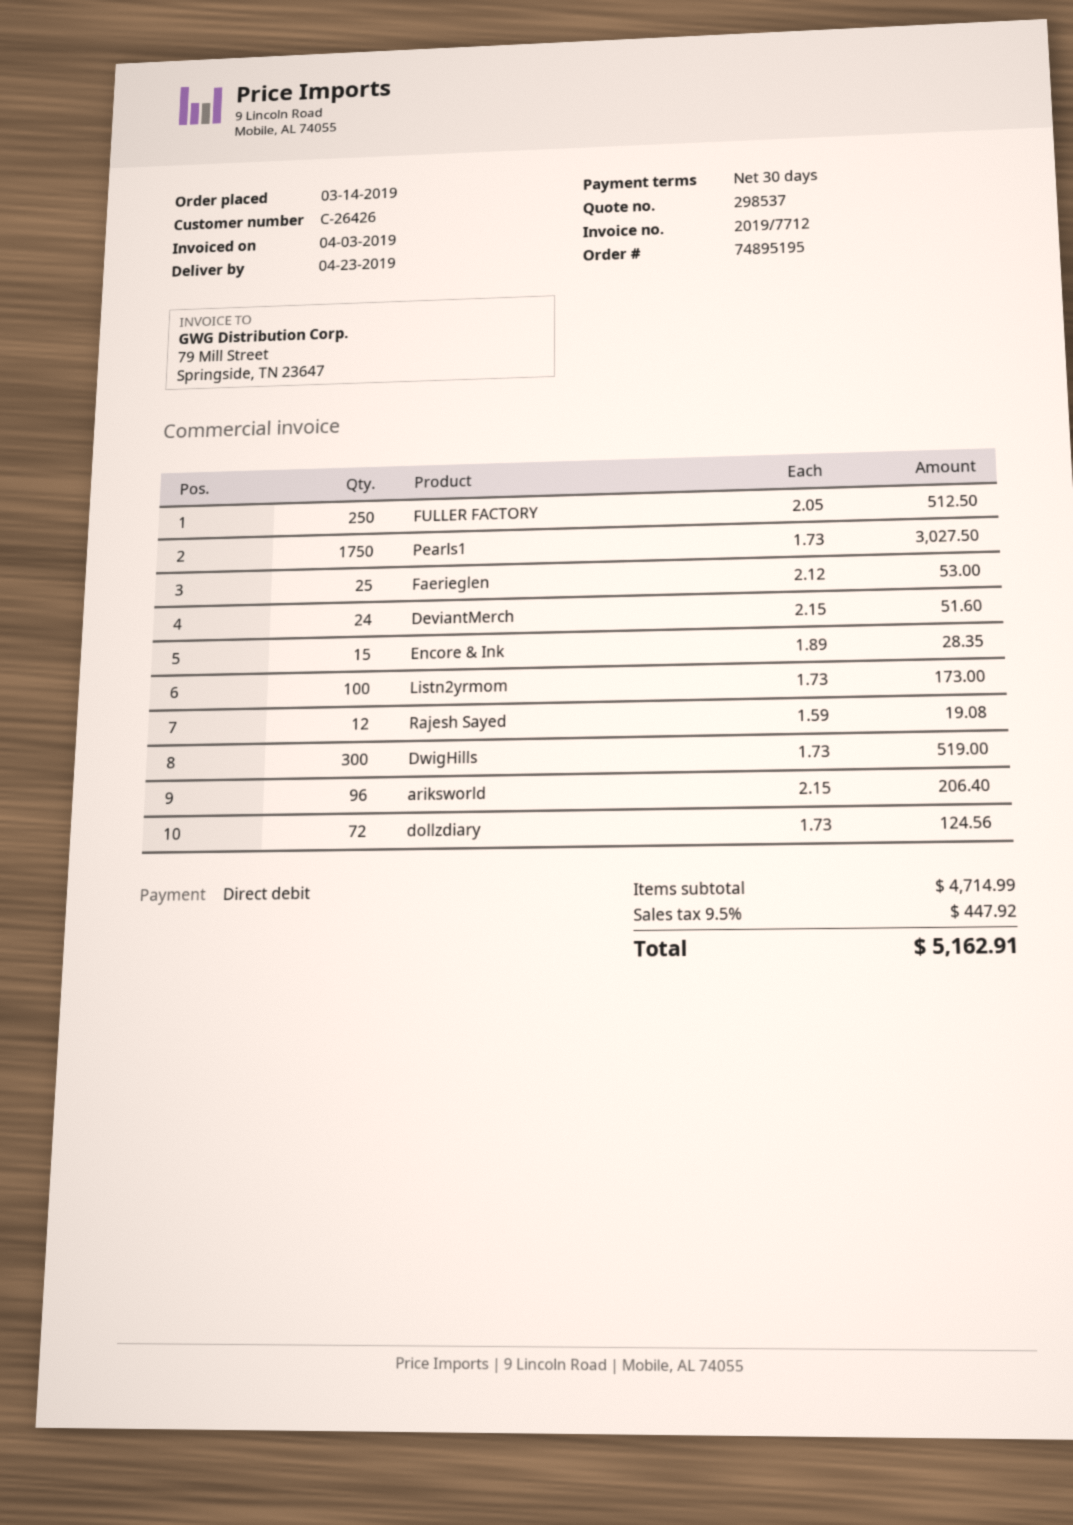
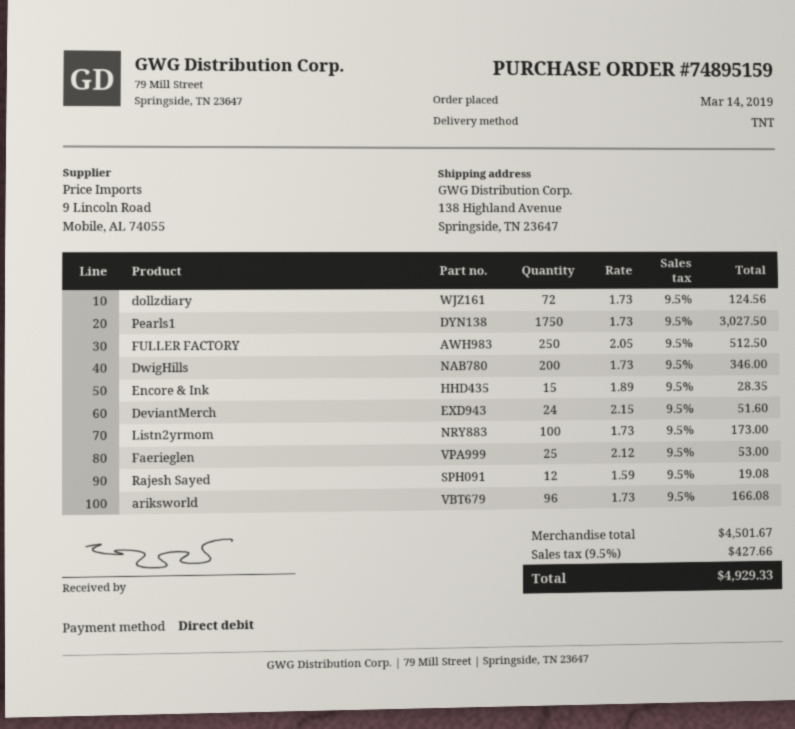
order number: 74895195 -> 74895159
DwigHills: 300 x 1.73 = 519.00 -> 200 x 1.73 = 346.00
ariksworld: 96 x 2.15 = 206.40 -> 96 x 1.73 = 166.08
subtotal: 4714.99 -> 4501.67
tax: 9.5% = 447.92 -> 9.5% = 427.66
total: 5162.91 -> 4929.33

